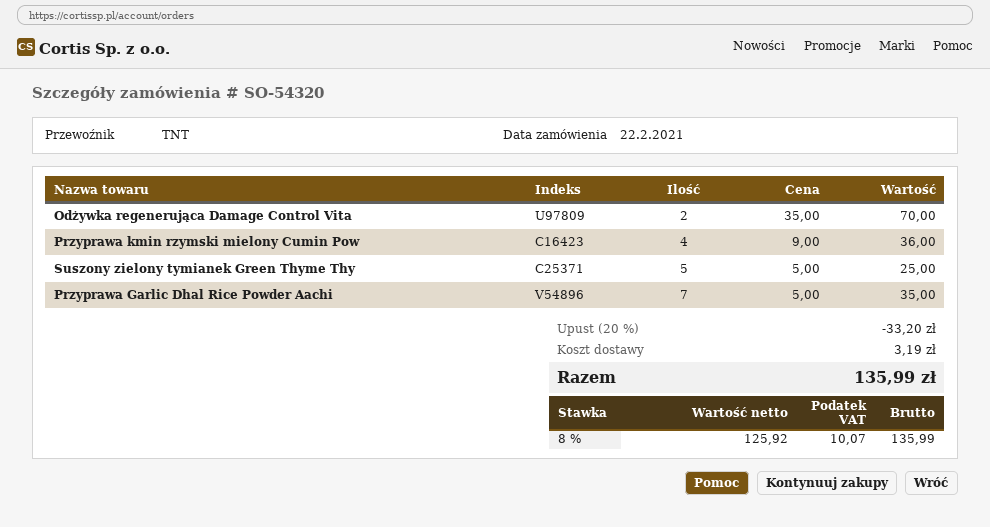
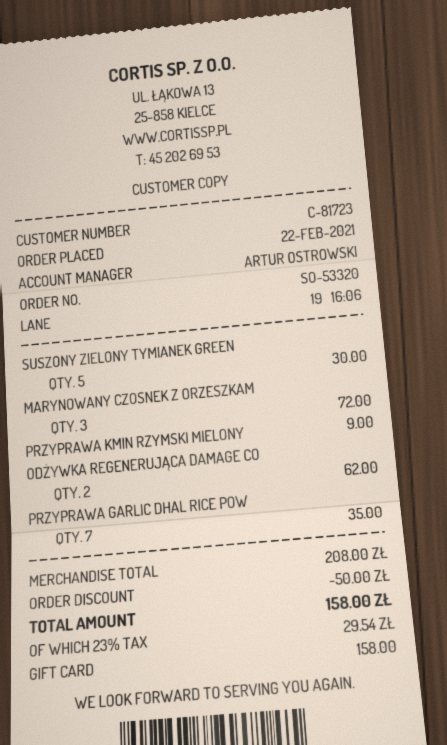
order number: SO-54320 -> SO-53320
Odżywka regenerująca Damage Control Vita: 2 for 70.00 -> 2 for 62.00
Przyprawa kmin rzymski mielony Cumin Pow: 4 for 36.00 -> 1 for 9.00
Suszony zielony tymianek Green Thyme Thy: 5 for 25.00 -> 5 for 30.00
MARYNOWANY CZOSNEK Z ORZESZKAM: none -> 3 for 72.00
discount: 33.20 -> 50.00
shipping: 3.19 -> none
tax: 8% = 10.07 -> 23% = 29.54
total: 135.99 -> 158.00

